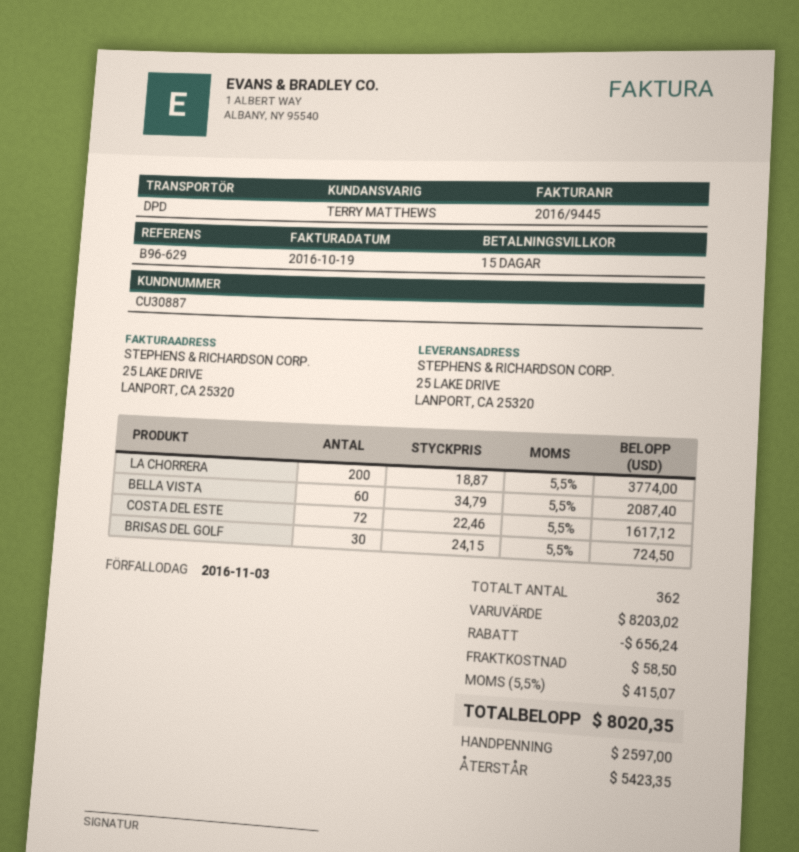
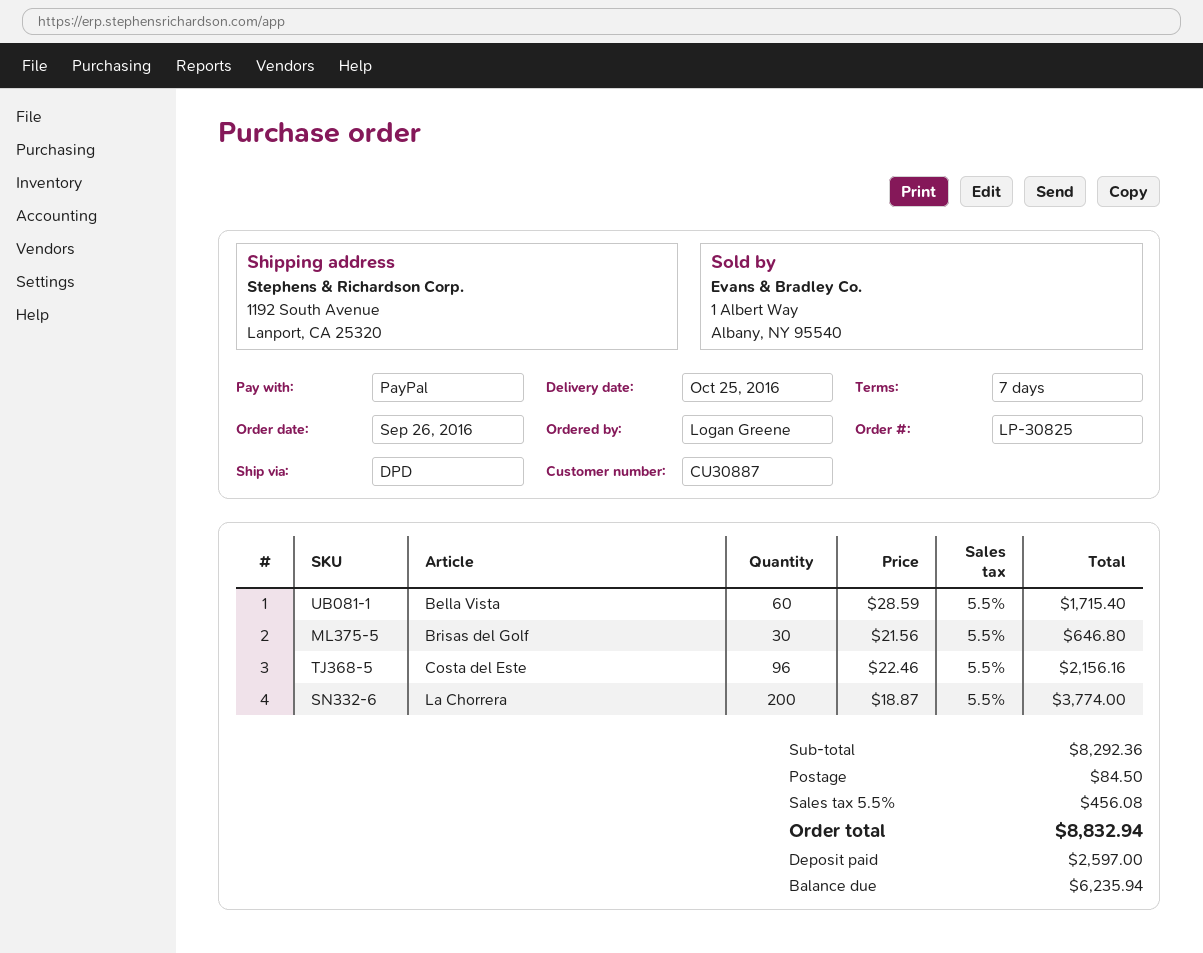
payment terms: 15 days -> 7 days
ship to: 25 LAKE DRIVE, LANPORT, CA 25320 -> 1192 South Avenue, Lanport, CA 25320
BELLA VISTA: 60 x 34.79 = 2087.40 -> 60 x 28.59 = 1715.40
COSTA DEL ESTE: 72 x 22.46 = 1617.12 -> 96 x 22.46 = 2156.16
BRISAS DEL GOLF: 30 x 24.15 = 724.50 -> 30 x 21.56 = 646.80
subtotal: 8203.02 -> 8292.36
discount: 656.24 -> none
shipping: 58.50 -> 84.50
tax: 5.5% = 415.07 -> 5.5% = 456.08
total: 8020.35 -> 8832.94
balance: 5423.35 -> 6235.94

